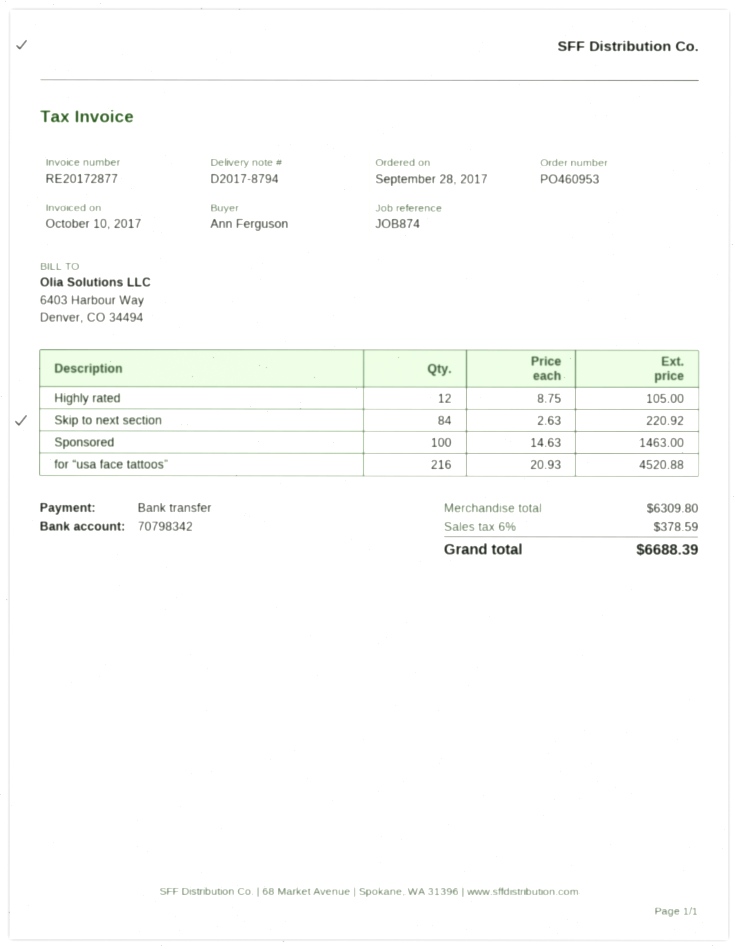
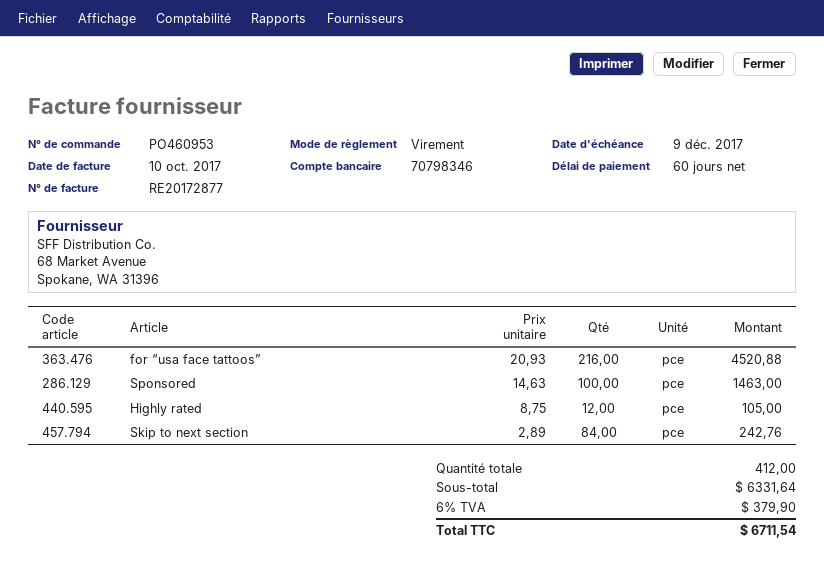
bank account: 70798342 -> 70798346
Skip to next section: 84 x 2.63 = 220.92 -> 84 x 2.89 = 242.76
subtotal: 6309.80 -> 6331.64
tax: 6% = 378.59 -> 6% = 379.90
total: 6688.39 -> 6711.54

